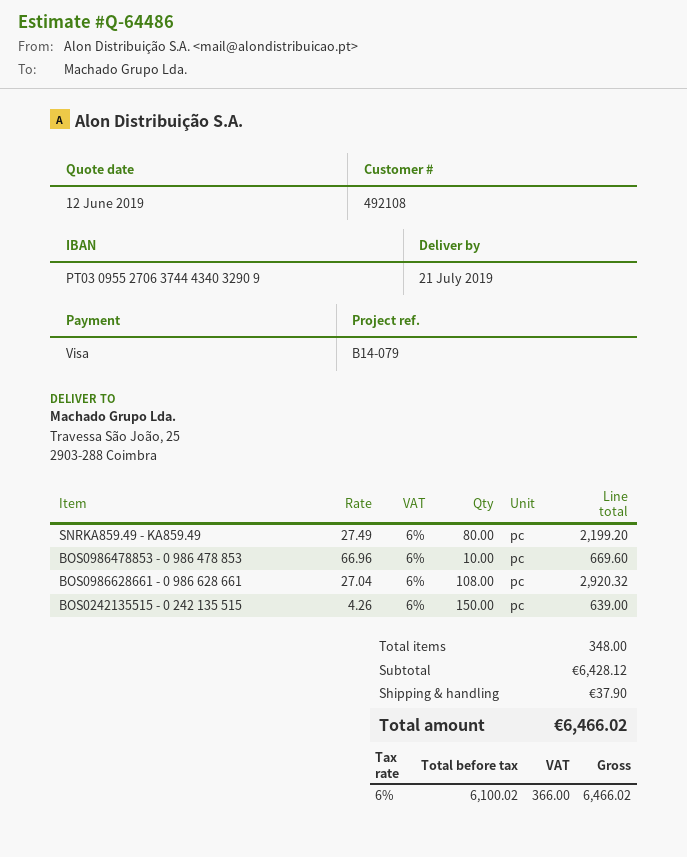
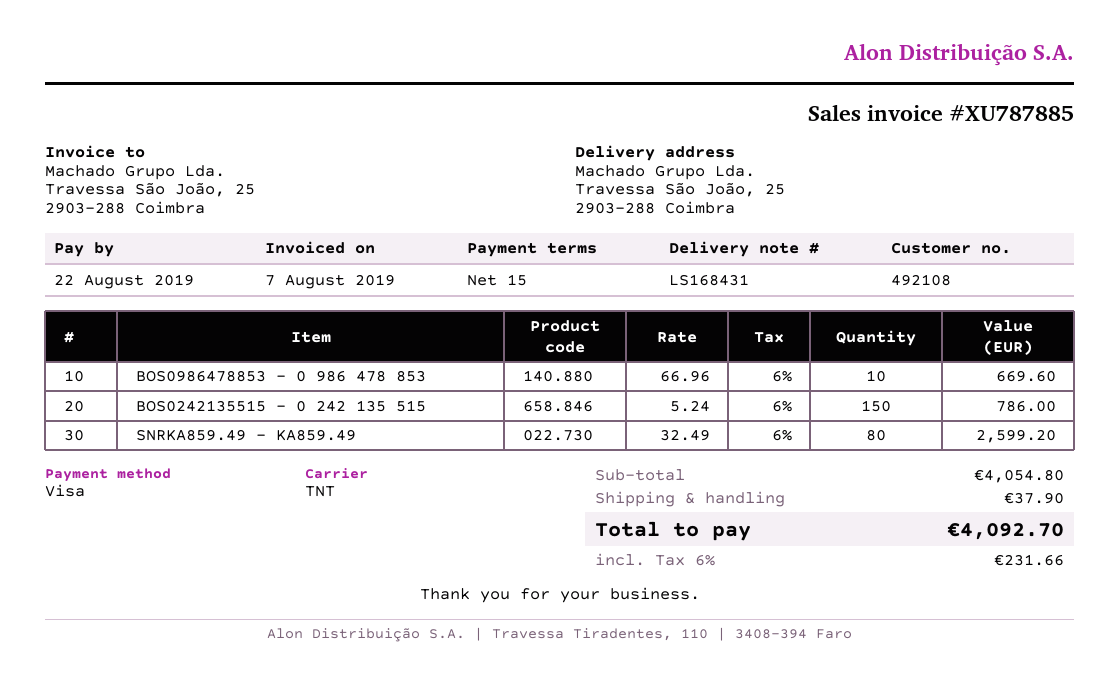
SNRKA859.49 - KA859.49: 80 x 27.49 = 2199.20 -> 80 x 32.49 = 2599.20
BOS0986628661 - 0 986 628 661: 108 x 27.04 = 2920.32 -> none
BOS0242135515 - 0 242 135 515: 150 x 4.26 = 639.00 -> 150 x 5.24 = 786.00
subtotal: 6428.12 -> 4054.80
tax: 6% = 366.00 -> 6% = 231.66
total: 6466.02 -> 4092.70

